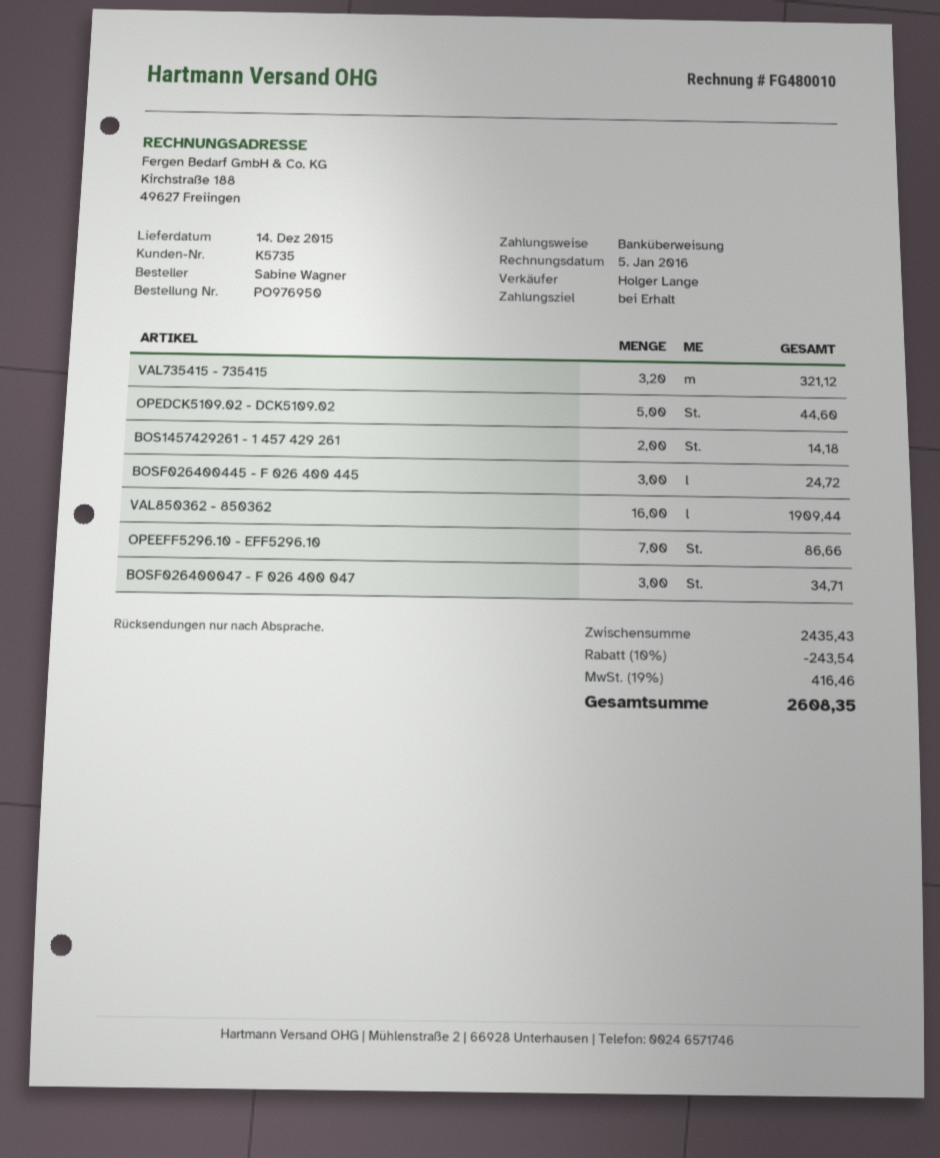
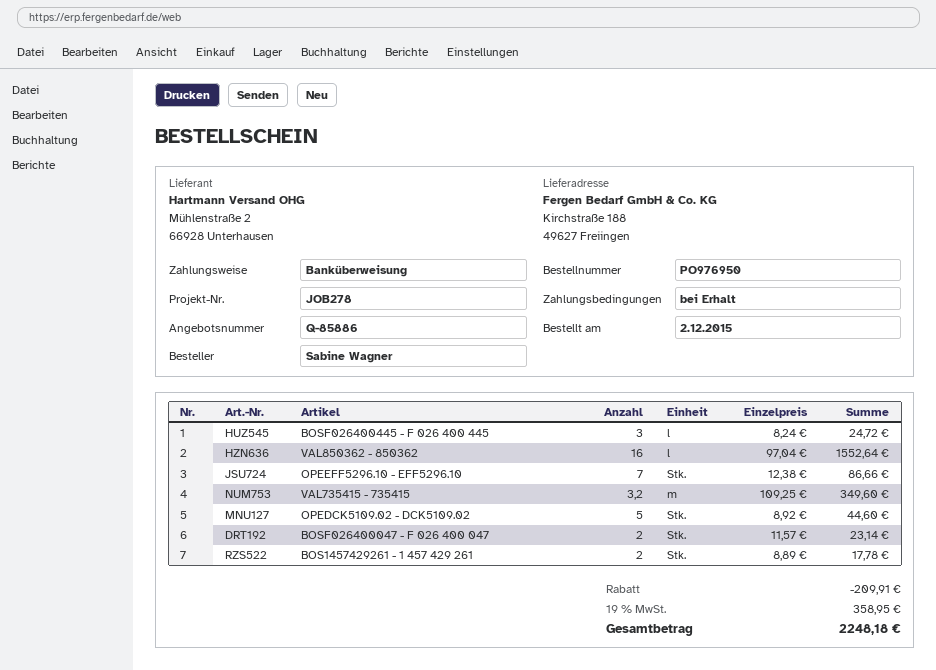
VAL735415 - 735415: 3.2 for 321.12 -> 3.2 for 349.60
BOS1457429261 - 1 457 429 261: 2 for 14.18 -> 2 for 17.78
VAL850362 - 850362: 16 for 1909.44 -> 16 for 1552.64
BOSF026400047 - F 026 400 047: 3 for 34.71 -> 2 for 23.14
discount: 243.54 -> 209.91
tax: 19% = 416.46 -> 19% = 358.95
total: 2608.35 -> 2248.18

